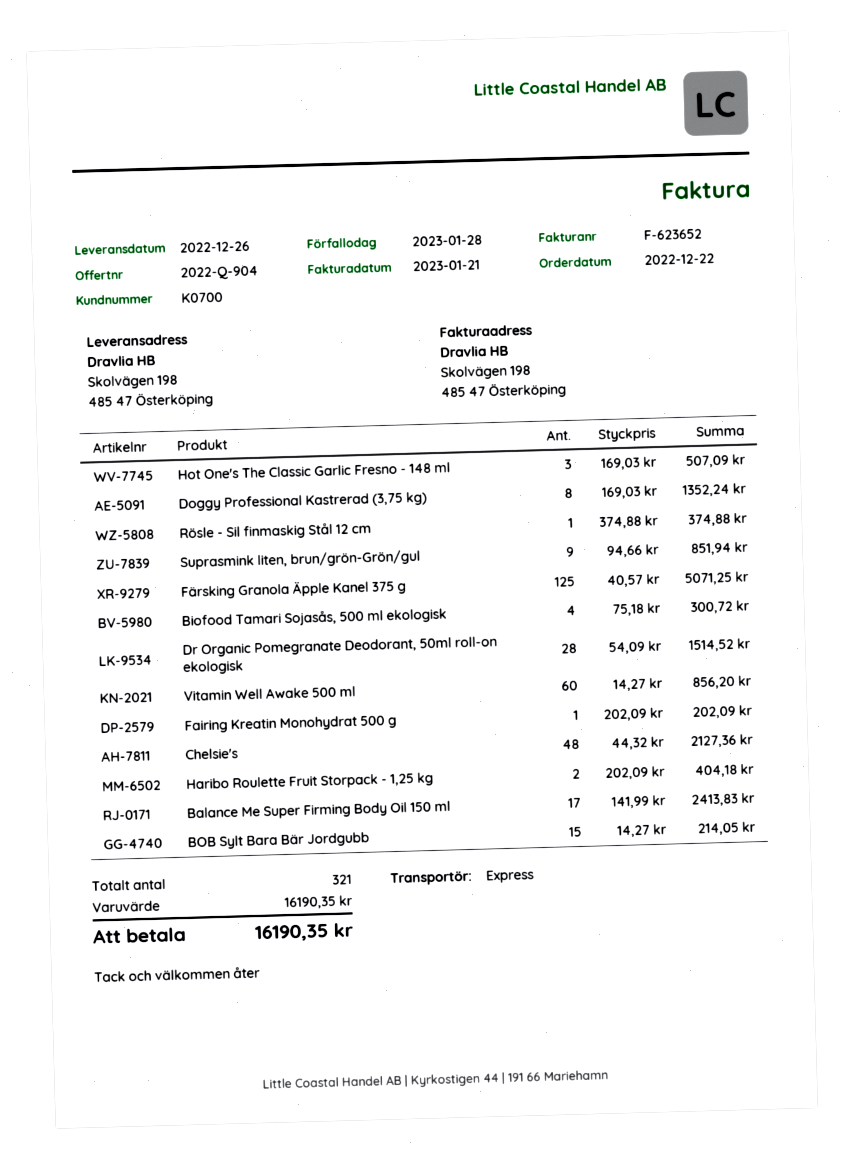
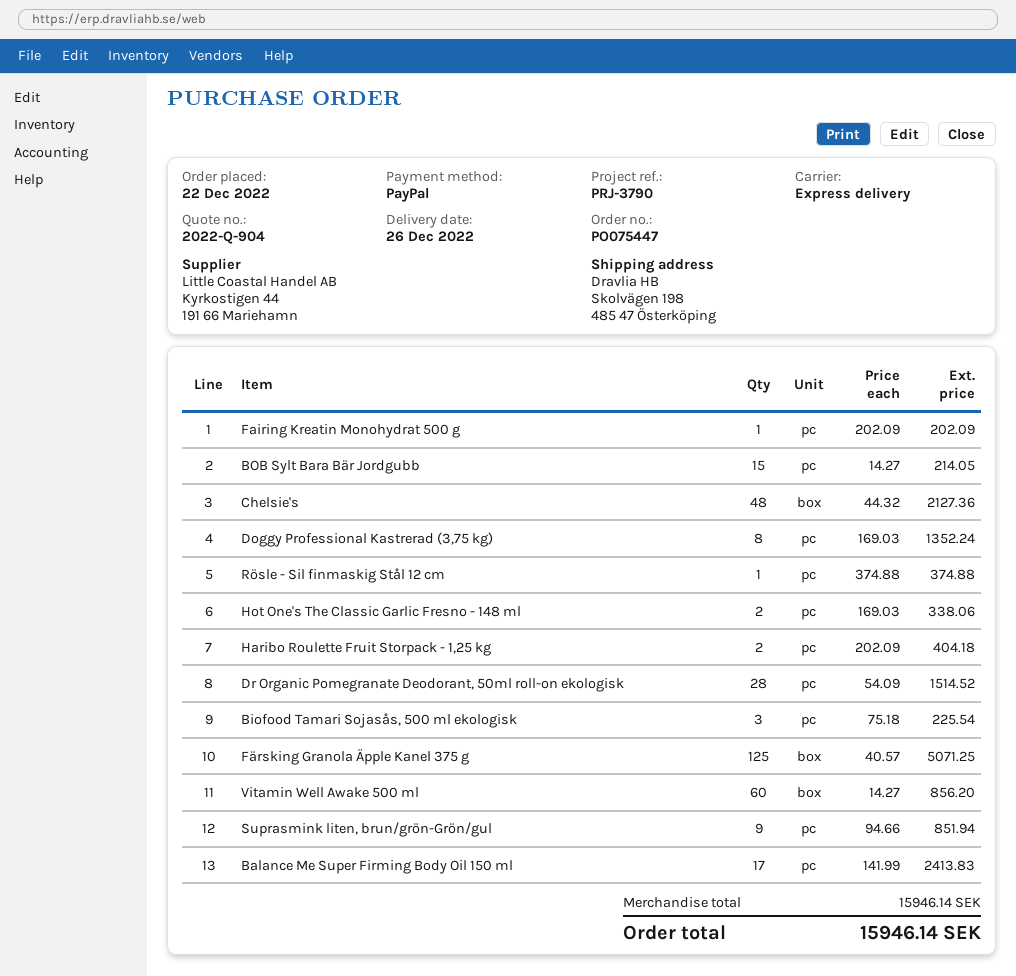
Hot One's The Classic Garlic Fresno - 148 ml: 3 x 169.03 = 507.09 -> 2 x 169.03 = 338.06
Biofood Tamari Sojasås, 500 ml ekologisk: 4 x 75.18 = 300.72 -> 3 x 75.18 = 225.54
subtotal: 16190.35 -> 15946.14
total: 16190.35 -> 15946.14

